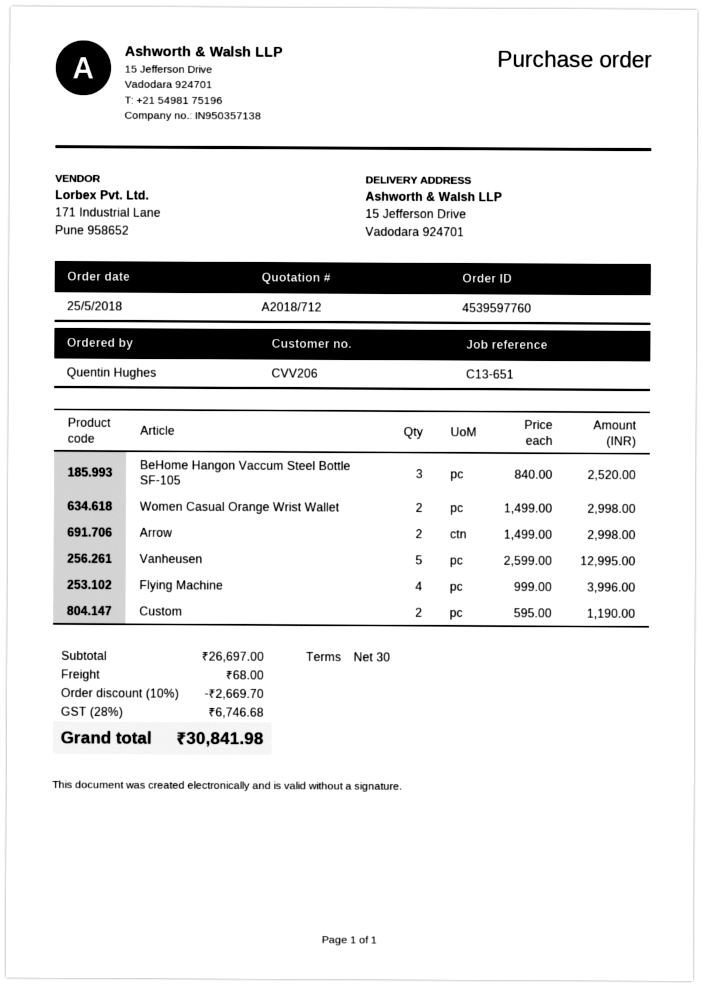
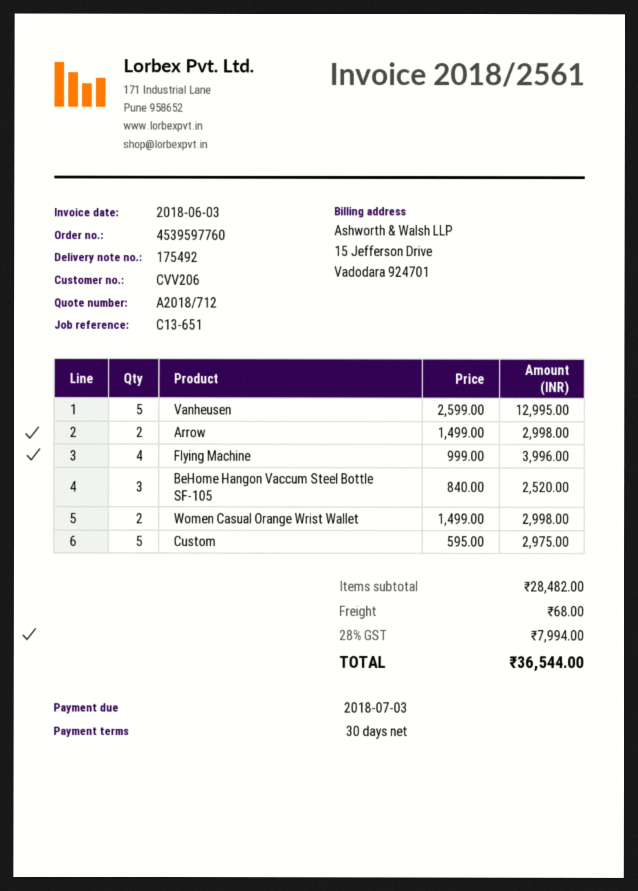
Custom: 2 x 595.00 = 1190.00 -> 5 x 595.00 = 2975.00
subtotal: 26697.00 -> 28482.00
discount: 10% = 2669.70 -> none
tax: 28% = 6746.68 -> 28% = 7994.00
total: 30841.98 -> 36544.00

